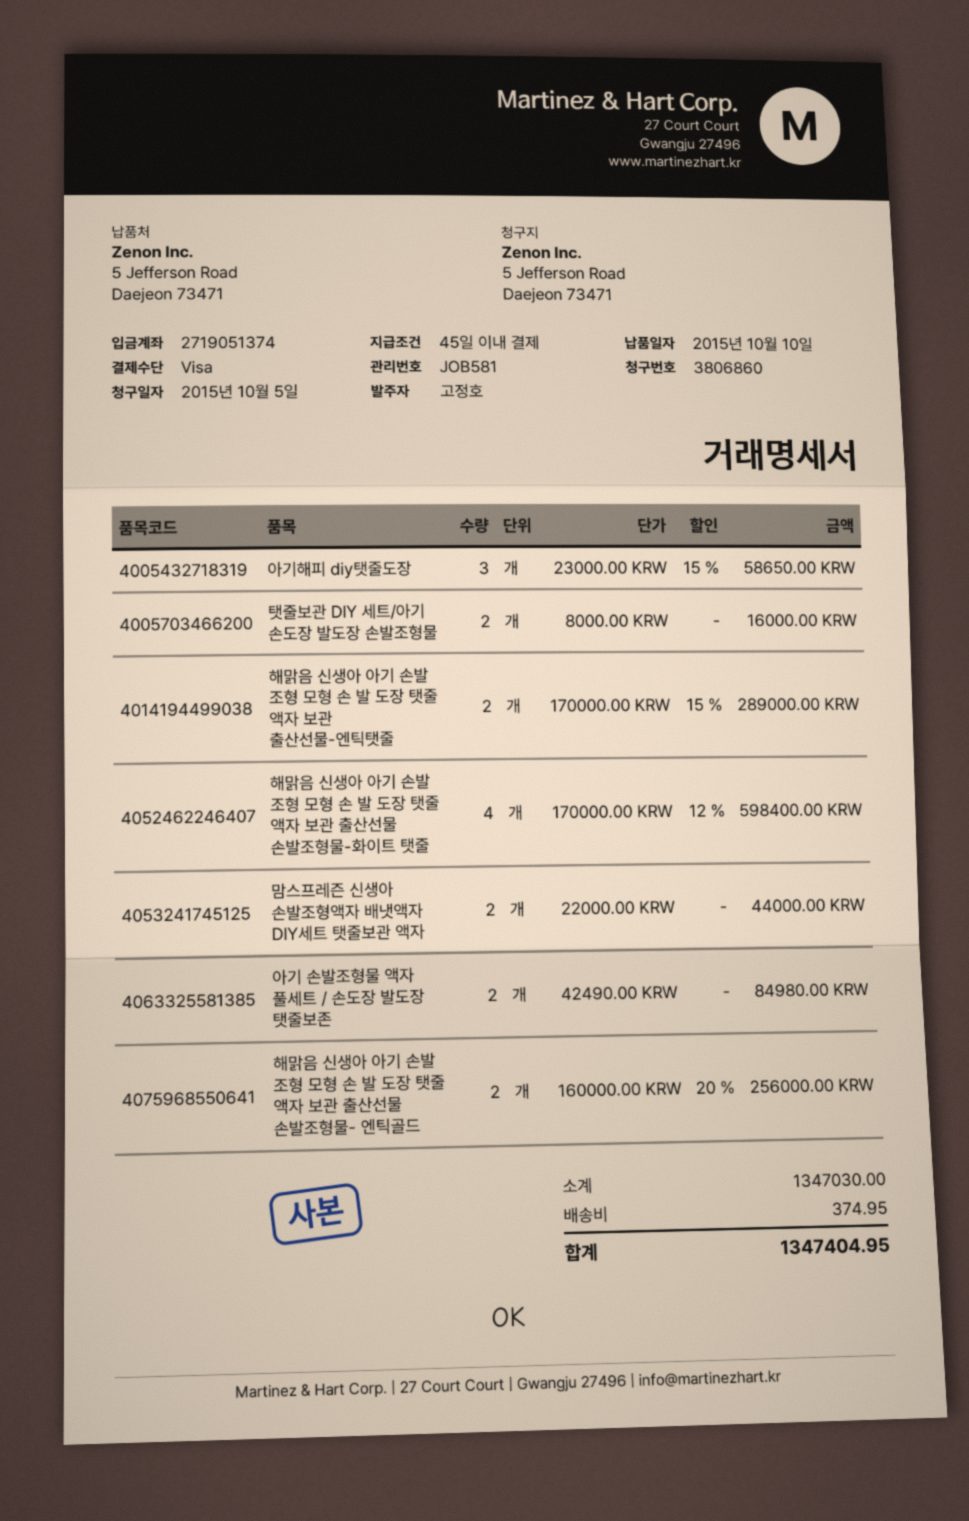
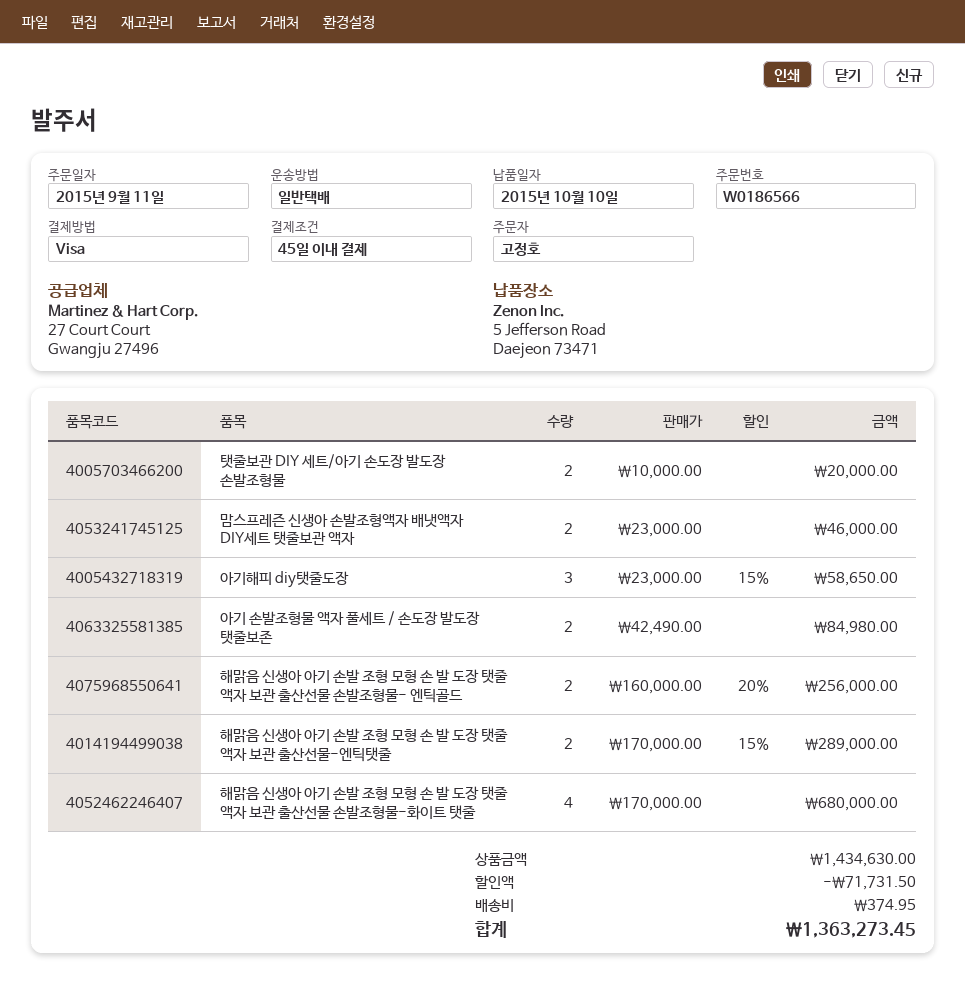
탯줄보관 DIY 세트/아기 손도장 발도장 손발조형물: 2 x 8000.00 = 16000.00 -> 2 x 10000.00 = 20000.00
해맑음 신생아 아기 손발 조형 모형 손 발 도장 탯줄 액자 보관 출산선물 손발조형물-화이트 탯줄: 4 x 170000.00 - 12% = 598400.00 -> 4 x 170000.00 = 680000.00
맘스프레즌 신생아 손발조형액자 배냇액자 DIY세트 탯줄보관 액자: 2 x 22000.00 = 44000.00 -> 2 x 23000.00 = 46000.00
subtotal: 1347030.00 -> 1434630.00
discount: none -> 71731.50
total: 1347404.95 -> 1363273.45

